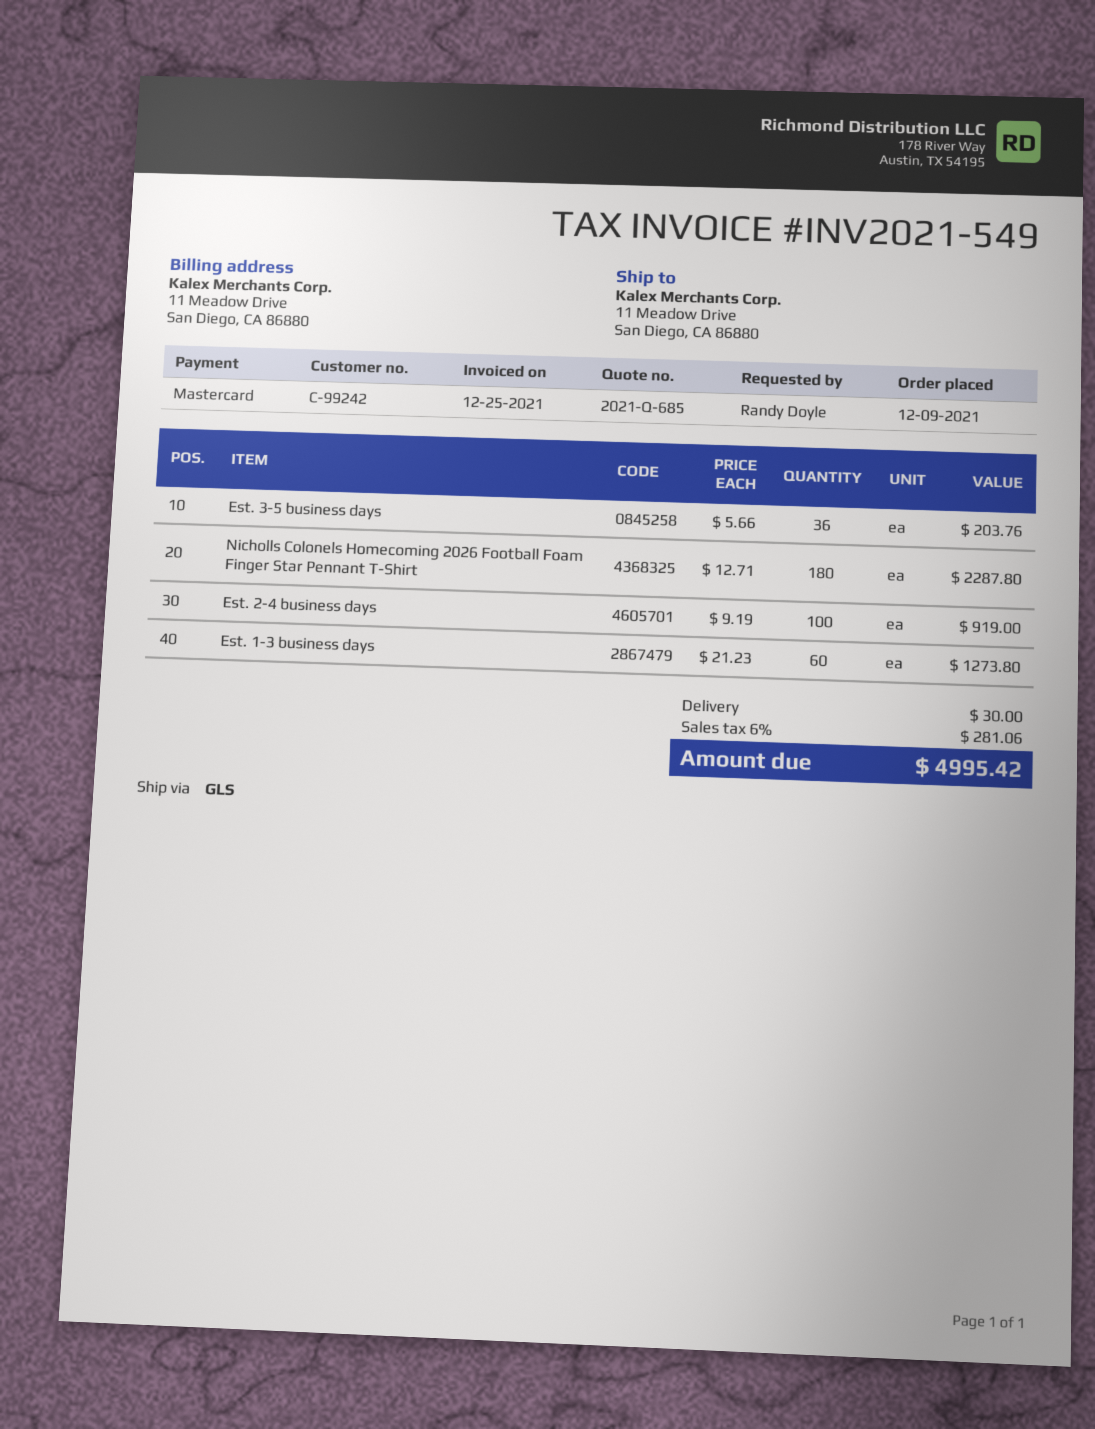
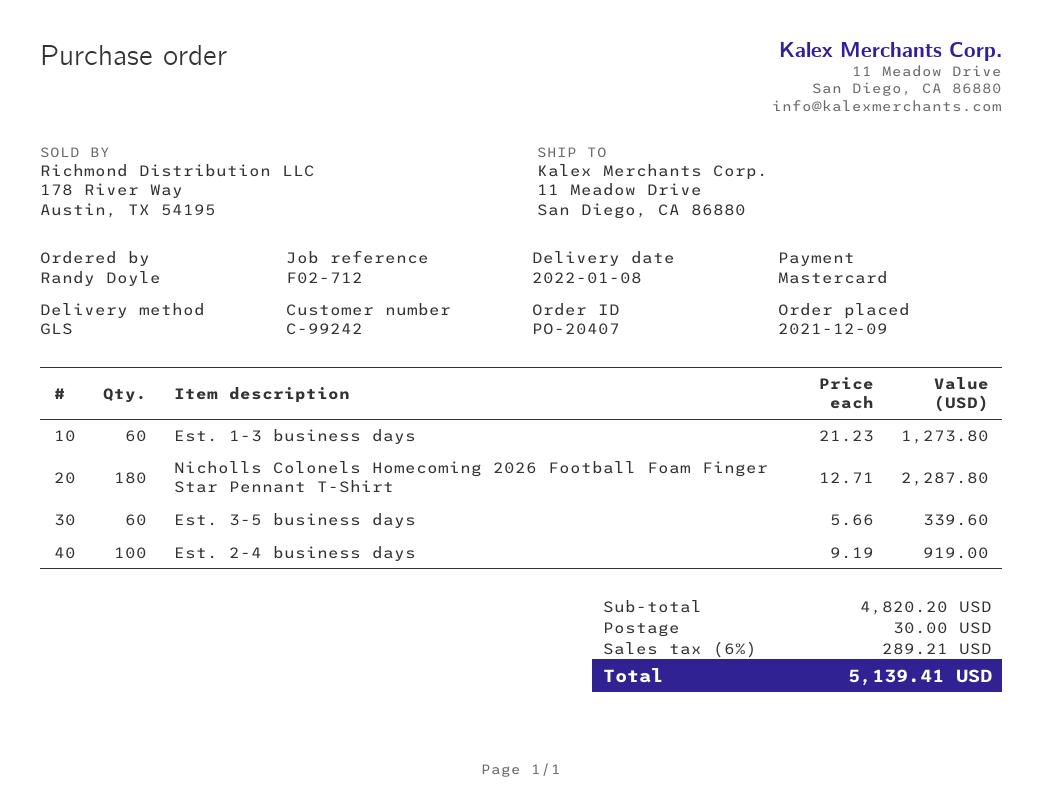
Est. 3-5 business days: 36 x 5.66 = 203.76 -> 60 x 5.66 = 339.60
tax: 6% = 281.06 -> 6% = 289.21
total: 4995.42 -> 5139.41

